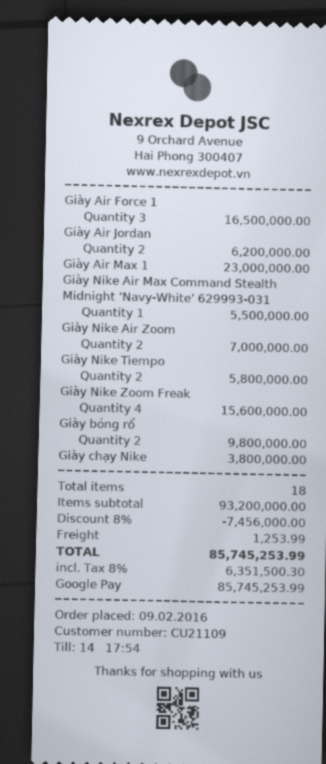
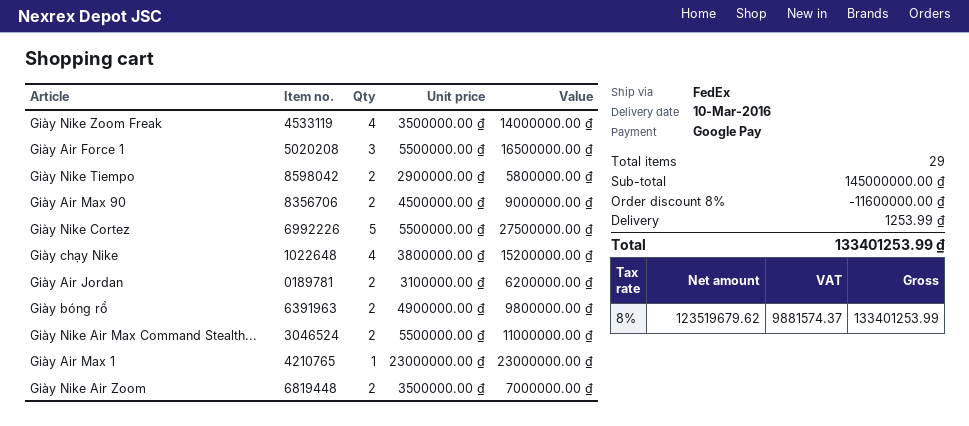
Giày Nike Air Max Command Stealth Midnight ‘Navy-White’ 629993-031: 1 for 5500000.00 -> 2 for 11000000.00
Giày Nike Zoom Freak: 4 for 15600000.00 -> 4 for 14000000.00
Giày chạy Nike: 1 for 3800000.00 -> 4 for 15200000.00
Giày Air Max 90: none -> 2 for 9000000.00
Giày Nike Cortez: none -> 5 for 27500000.00
total quantity: 18 -> 29
subtotal: 93200000.00 -> 145000000.00
discount: 8% = 7456000.00 -> 8% = 11600000.00
tax: 8% = 6351500.30 -> 8% = 9881574.37
total: 85745253.99 -> 133401253.99

